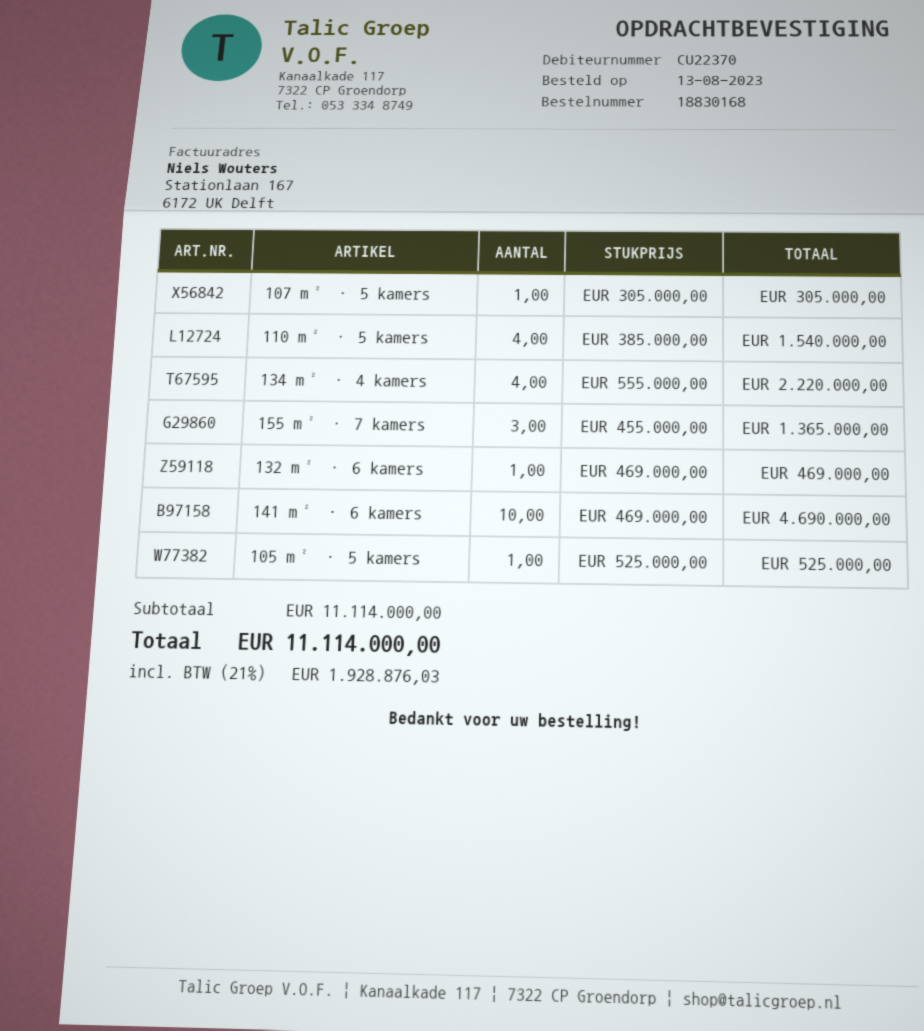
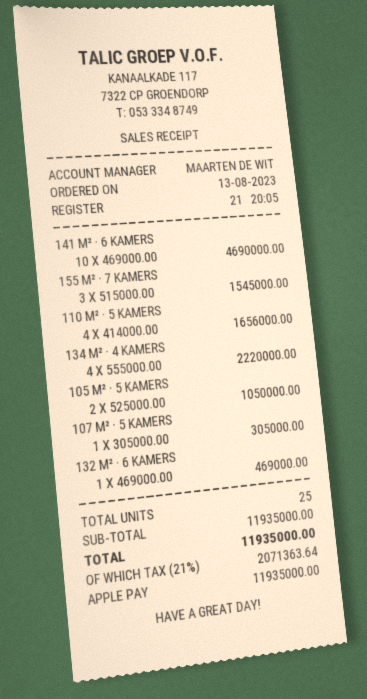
110 m² · 5 kamers: 4 x 385000.00 = 1540000.00 -> 4 x 414000.00 = 1656000.00
155 m² · 7 kamers: 3 x 455000.00 = 1365000.00 -> 3 x 515000.00 = 1545000.00
105 m² · 5 kamers: 1 x 525000.00 = 525000.00 -> 2 x 525000.00 = 1050000.00
subtotal: 11114000.00 -> 11935000.00
tax: 21% = 1928876.03 -> 21% = 2071363.64
total: 11114000.00 -> 11935000.00

